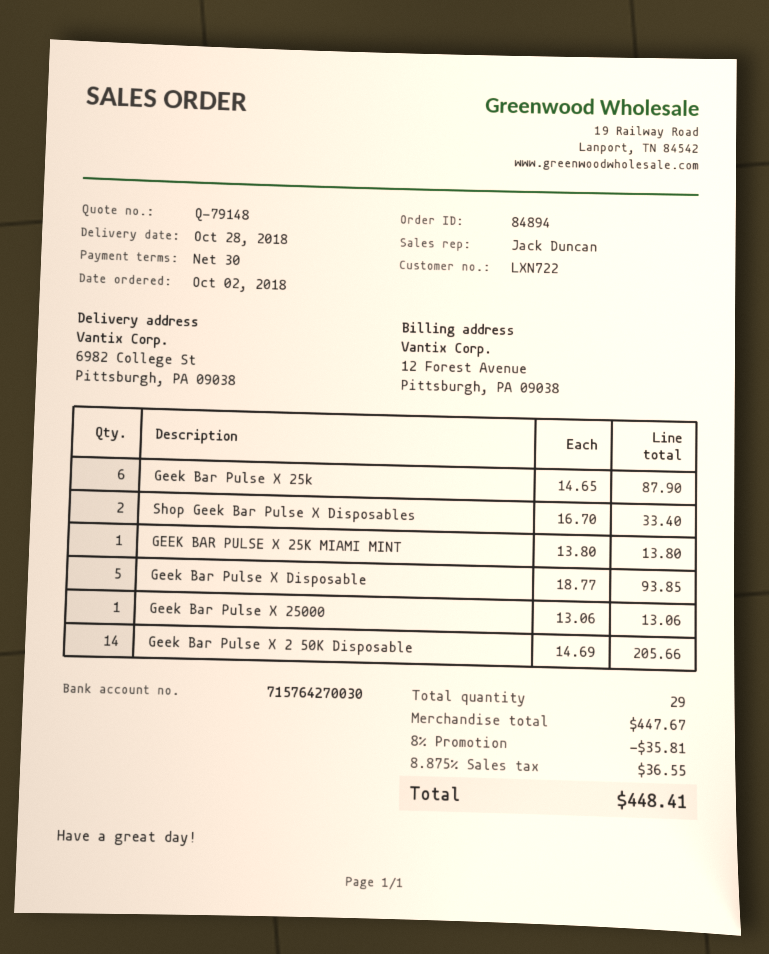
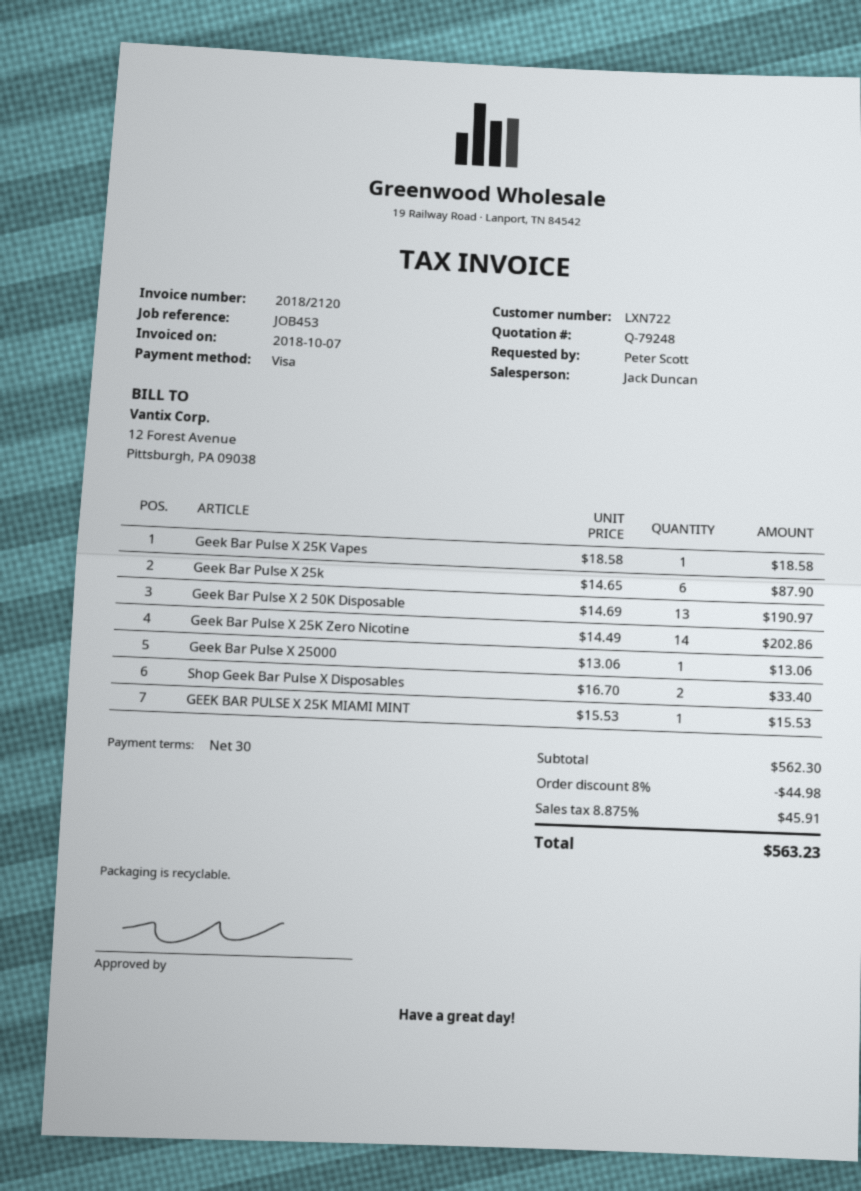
quote number: Q-79148 -> Q-79248
GEEK BAR PULSE X 25K MIAMI MINT: 1 x 13.80 = 13.80 -> 1 x 15.53 = 15.53
Geek Bar Pulse X Disposable: 5 x 18.77 = 93.85 -> none
Geek Bar Pulse X 2 50K Disposable: 14 x 14.69 = 205.66 -> 13 x 14.69 = 190.97
Geek Bar Pulse X 25K Vapes: none -> 1 x 18.58 = 18.58
Geek Bar Pulse X 25K Zero Nicotine: none -> 14 x 14.49 = 202.86
subtotal: 447.67 -> 562.30
discount: 8% = 35.81 -> 8% = 44.98
tax: 8.875% = 36.55 -> 8.875% = 45.91
total: 448.41 -> 563.23

